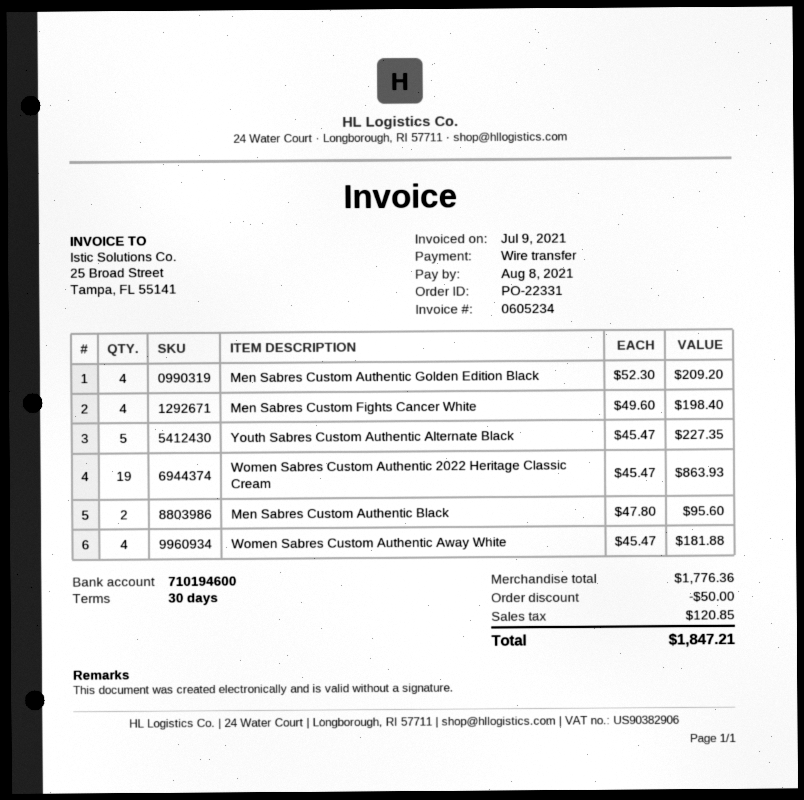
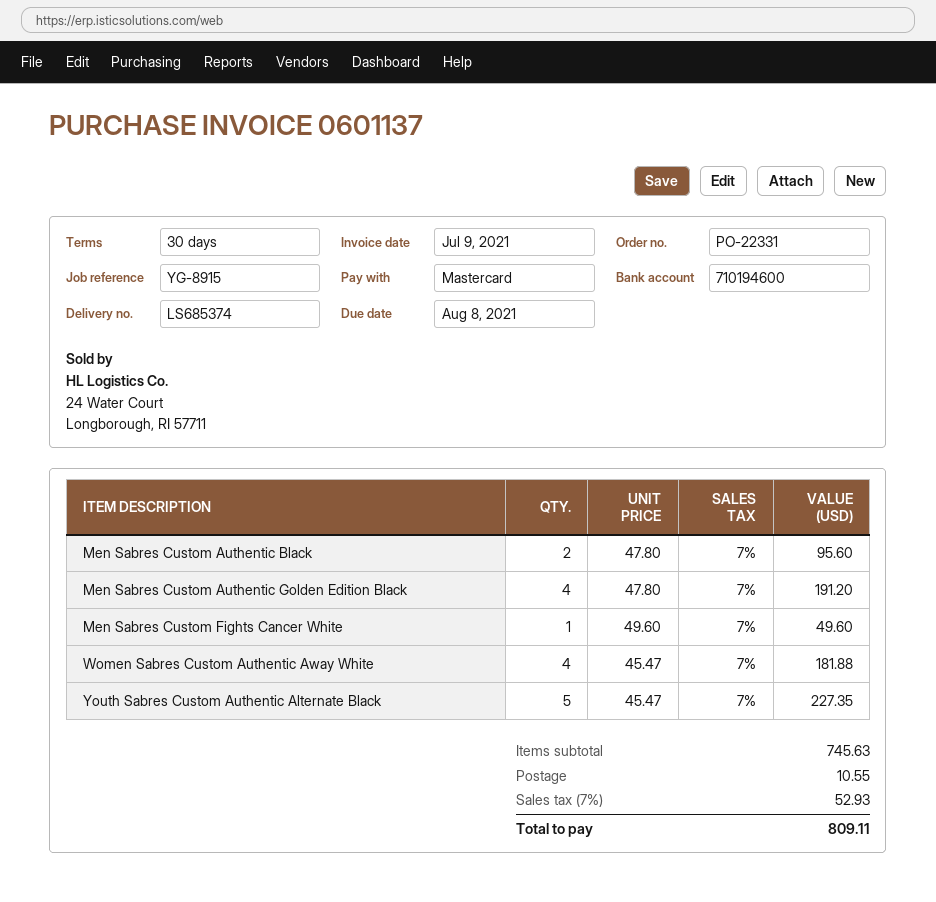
invoice number: 0605234 -> 0601137
payment method: bank transfer -> Mastercard
Men Sabres Custom Authentic Golden Edition Black: 4 x 52.30 = 209.20 -> 4 x 47.80 = 191.20
Men Sabres Custom Fights Cancer White: 4 x 49.60 = 198.40 -> 1 x 49.60 = 49.60
Women Sabres Custom Authentic 2022 Heritage Classic Cream: 19 x 45.47 = 863.93 -> none
subtotal: 1776.36 -> 745.63
discount: 50.00 -> none
shipping: none -> 10.55
tax: 120.85 -> 52.93
total: 1847.21 -> 809.11

